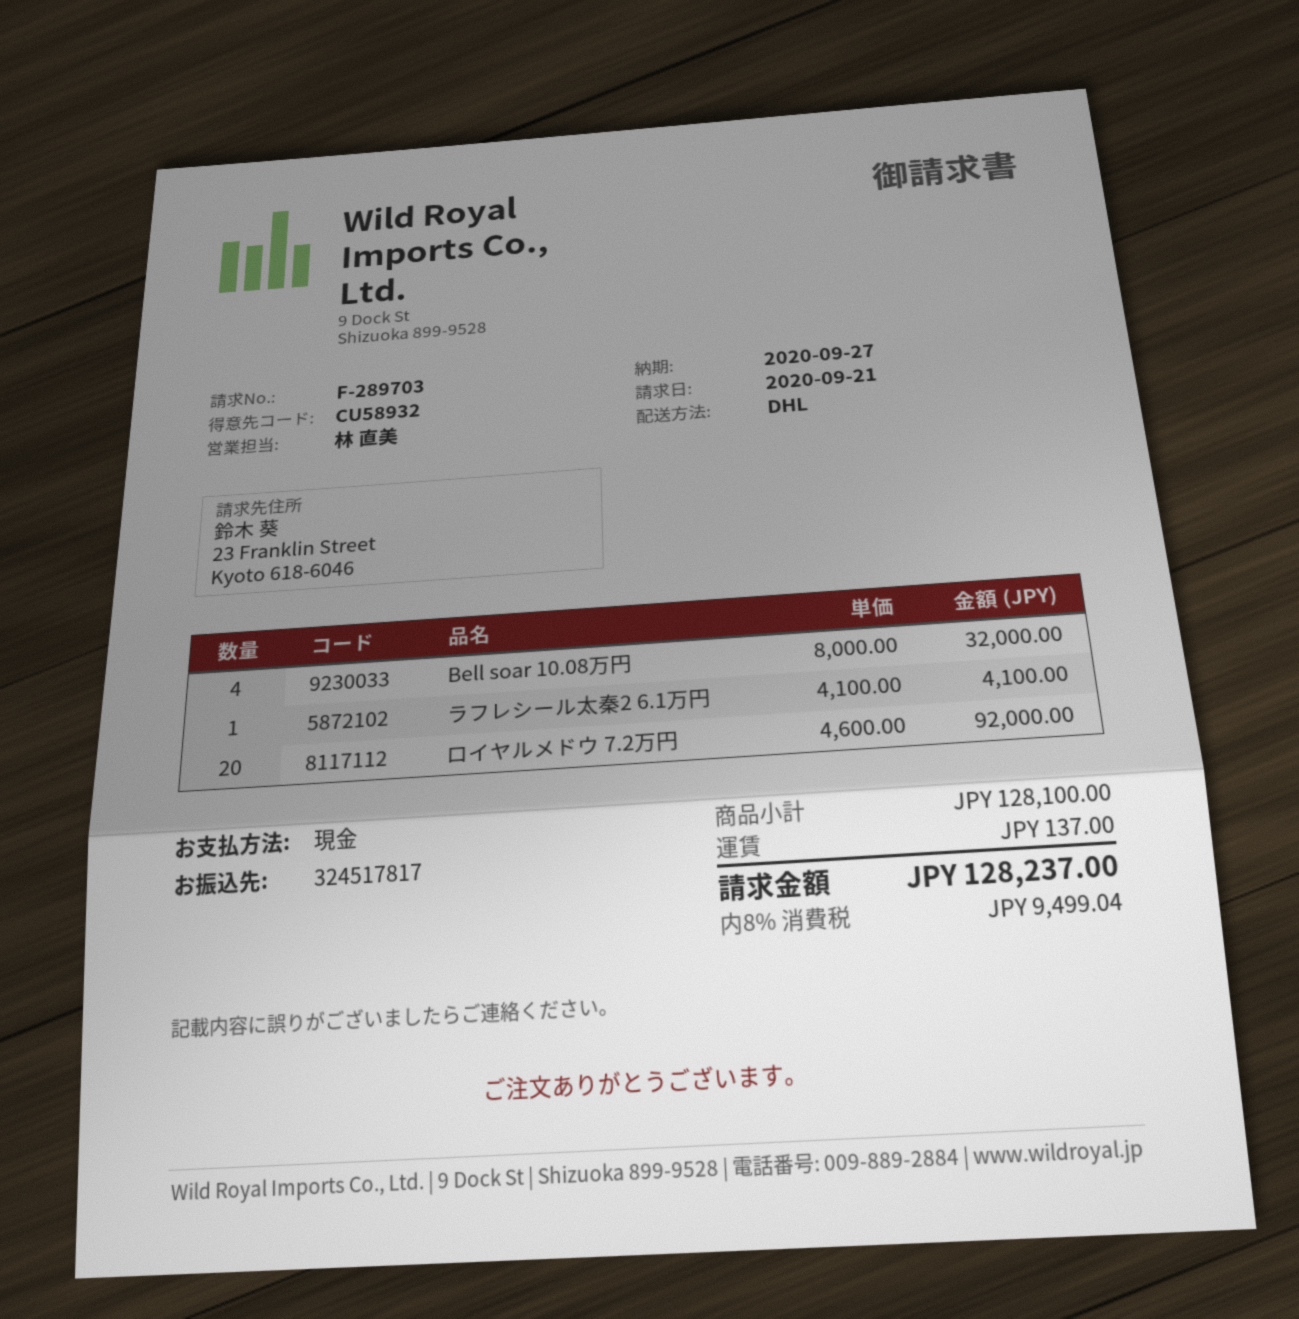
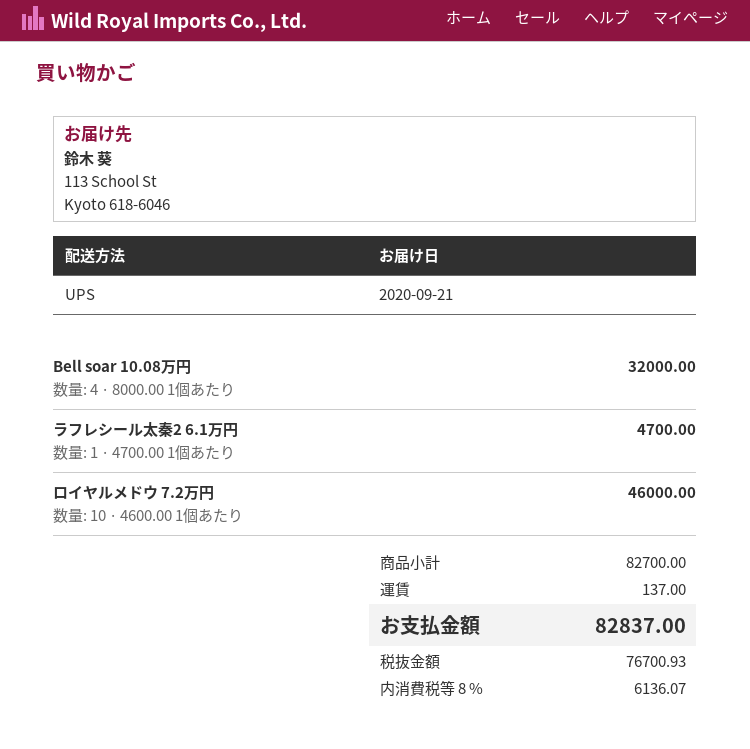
delivery date: 2020-09-27 -> 2020-09-21
shipping method: DHL -> UPS
ラフレシール太秦2 6.1万円: 1 x 4100.00 = 4100.00 -> 1 x 4700.00 = 4700.00
ロイヤルメドウ 7.2万円: 20 x 4600.00 = 92000.00 -> 10 x 4600.00 = 46000.00
subtotal: 128100.00 -> 82700.00
tax: 8% = 9499.04 -> 8% = 6136.07
total: 128237.00 -> 82837.00

